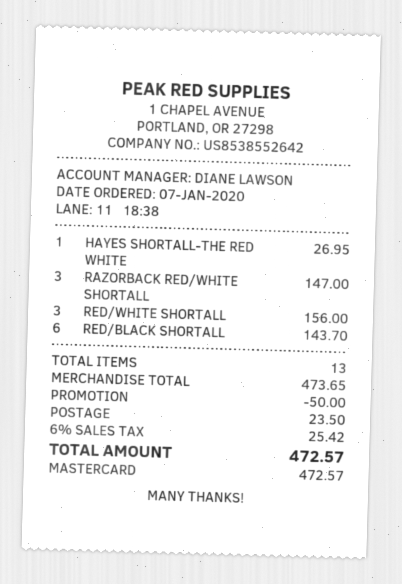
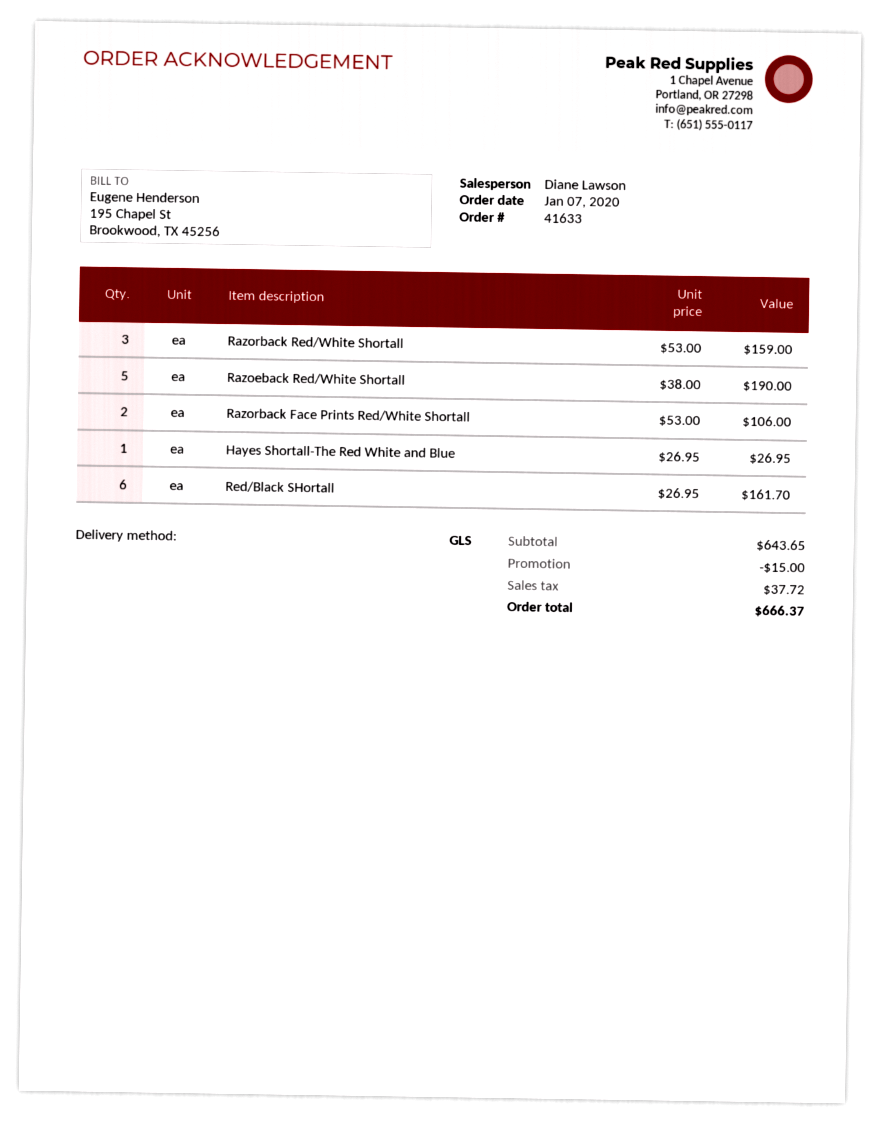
RAZORBACK RED/WHITE SHORTALL: 3 for 147.00 -> 3 for 159.00
RED/WHITE SHORTALL: 3 for 156.00 -> none
RED/BLACK SHORTALL: 6 for 143.70 -> 6 for 161.70
Razoeback Red/White Shortall: none -> 5 for 190.00
Razorback Face Prints Red/White Shortall: none -> 2 for 106.00
subtotal: 473.65 -> 643.65
discount: 50.00 -> 15.00
shipping: 23.50 -> none
tax: 25.42 -> 37.72
total: 472.57 -> 666.37

